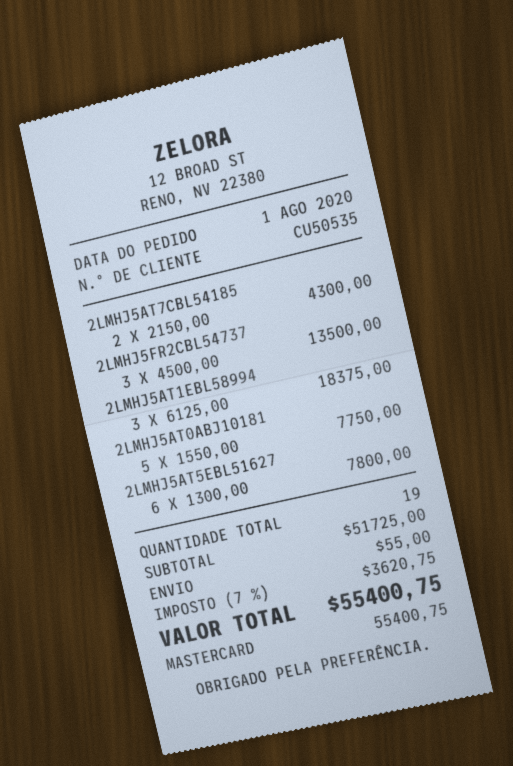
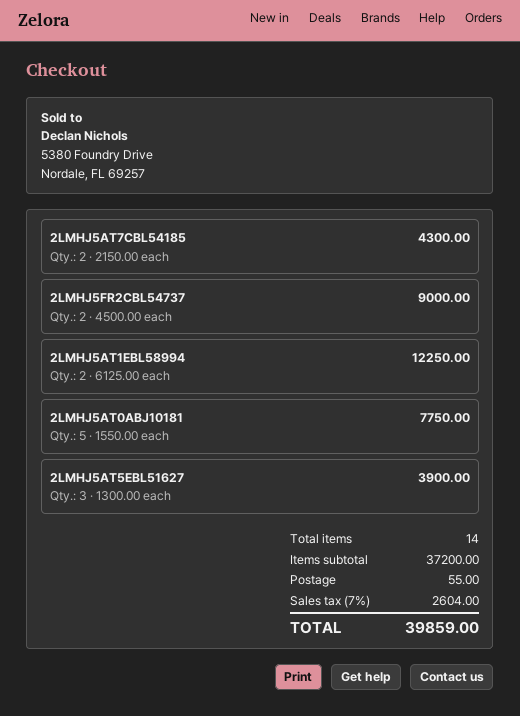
2LMHJ5FR2CBL54737: 3 x 4500.00 = 13500.00 -> 2 x 4500.00 = 9000.00
2LMHJ5AT1EBL58994: 3 x 6125.00 = 18375.00 -> 2 x 6125.00 = 12250.00
2LMHJ5AT5EBL51627: 6 x 1300.00 = 7800.00 -> 3 x 1300.00 = 3900.00
total quantity: 19 -> 14
subtotal: 51725.00 -> 37200.00
tax: 7% = 3620.75 -> 7% = 2604.00
total: 55400.75 -> 39859.00

